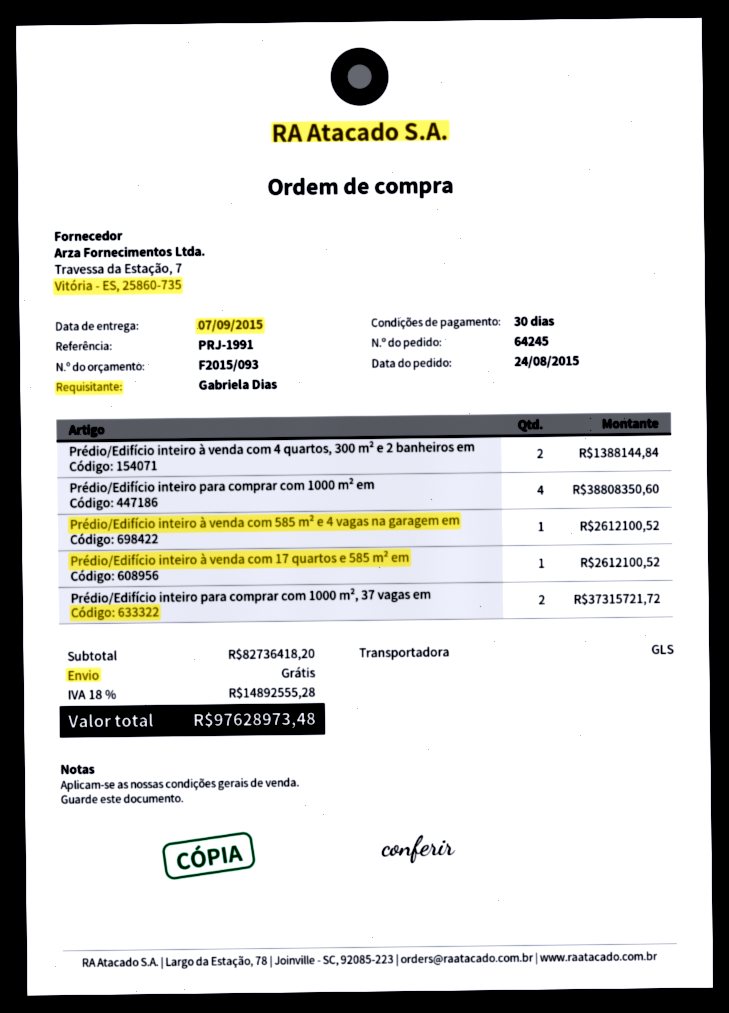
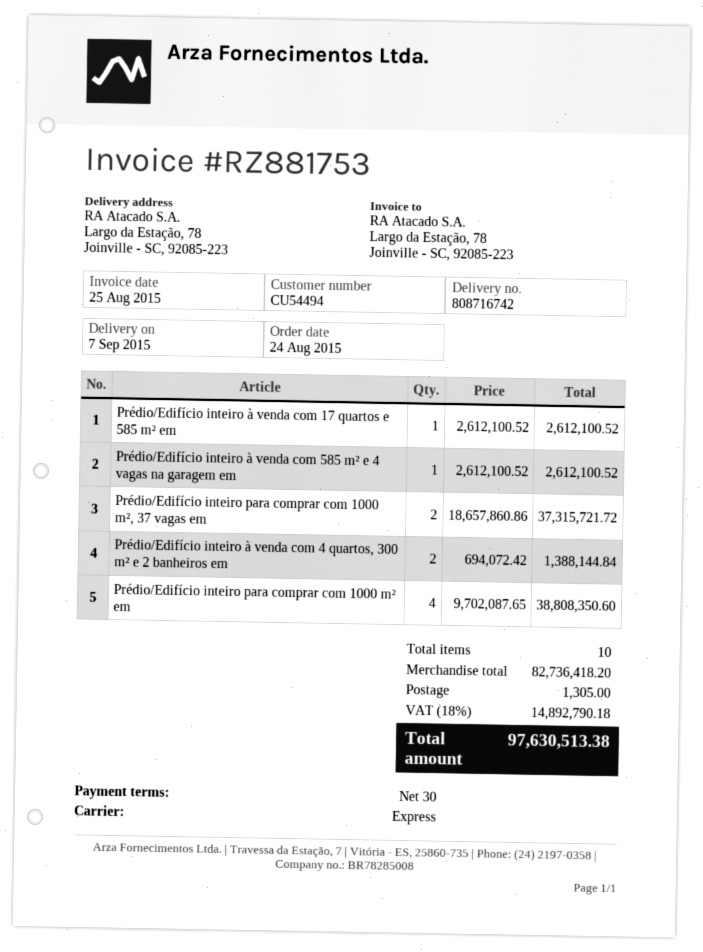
shipping method: GLS -> express
shipping: 0.00 -> 1305.00
tax: 18% = 14892555.28 -> 18% = 14892790.18
total: 97628973.48 -> 97630513.38

